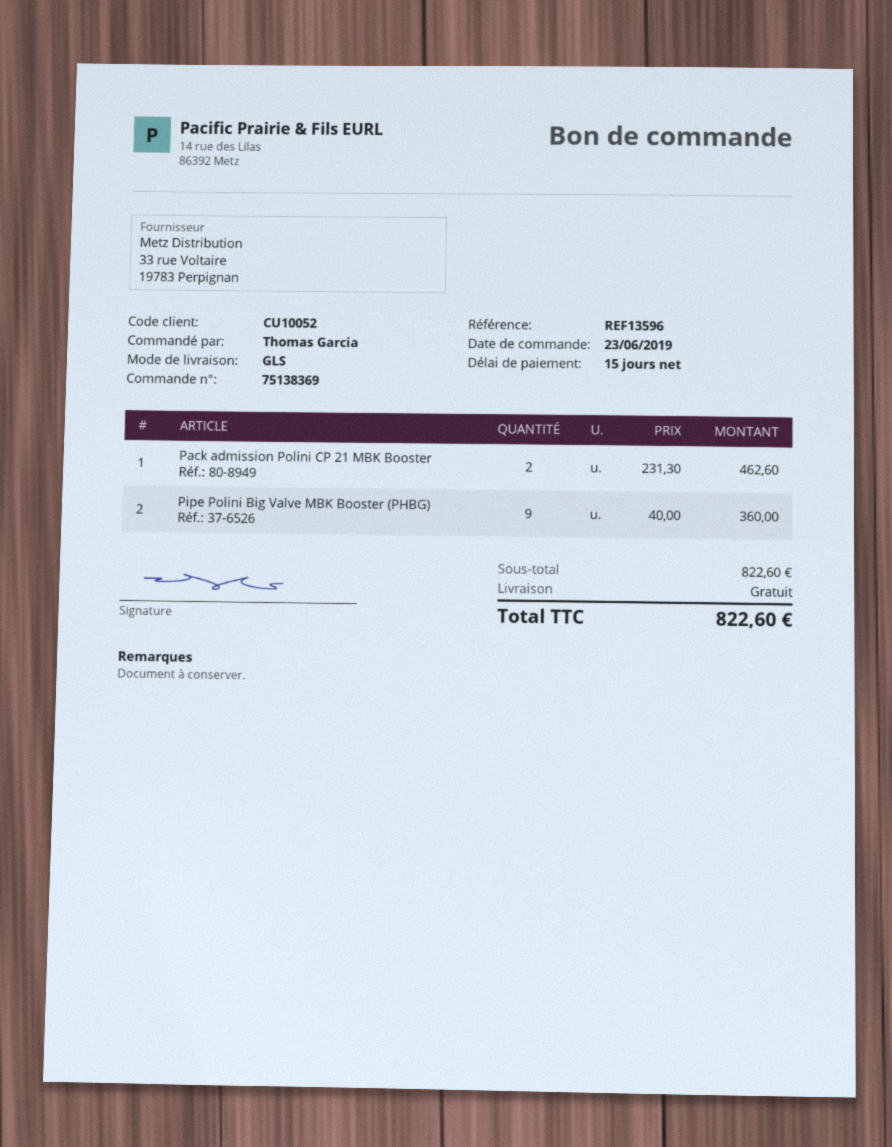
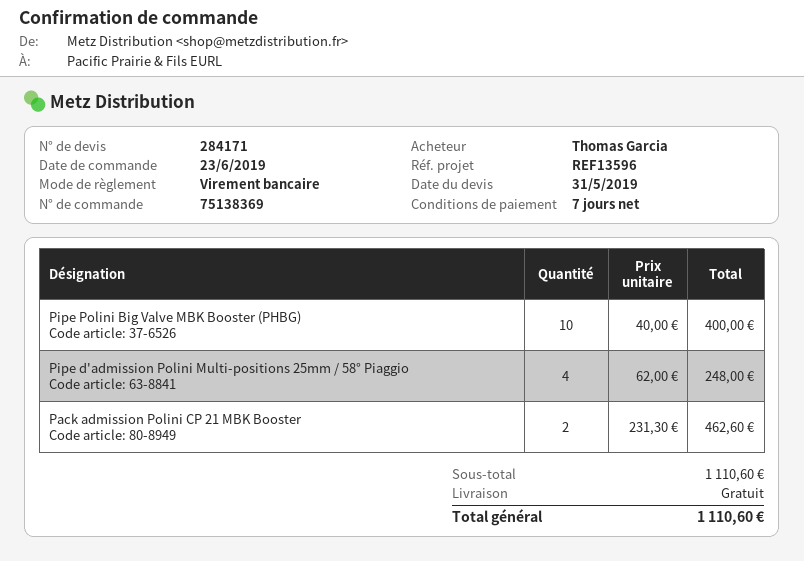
payment terms: 15 days -> 7 days
Pipe Polini Big Valve MBK Booster (PHBG): 9 x 40.00 = 360.00 -> 10 x 40.00 = 400.00
Pipe d'admission Polini Multi-positions 25mm / 58° Piaggio: none -> 4 x 62.00 = 248.00
subtotal: 822.60 -> 1110.60
total: 822.60 -> 1110.60

